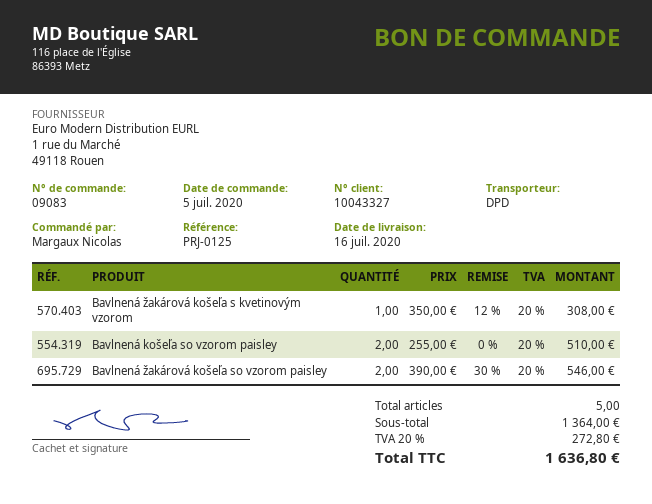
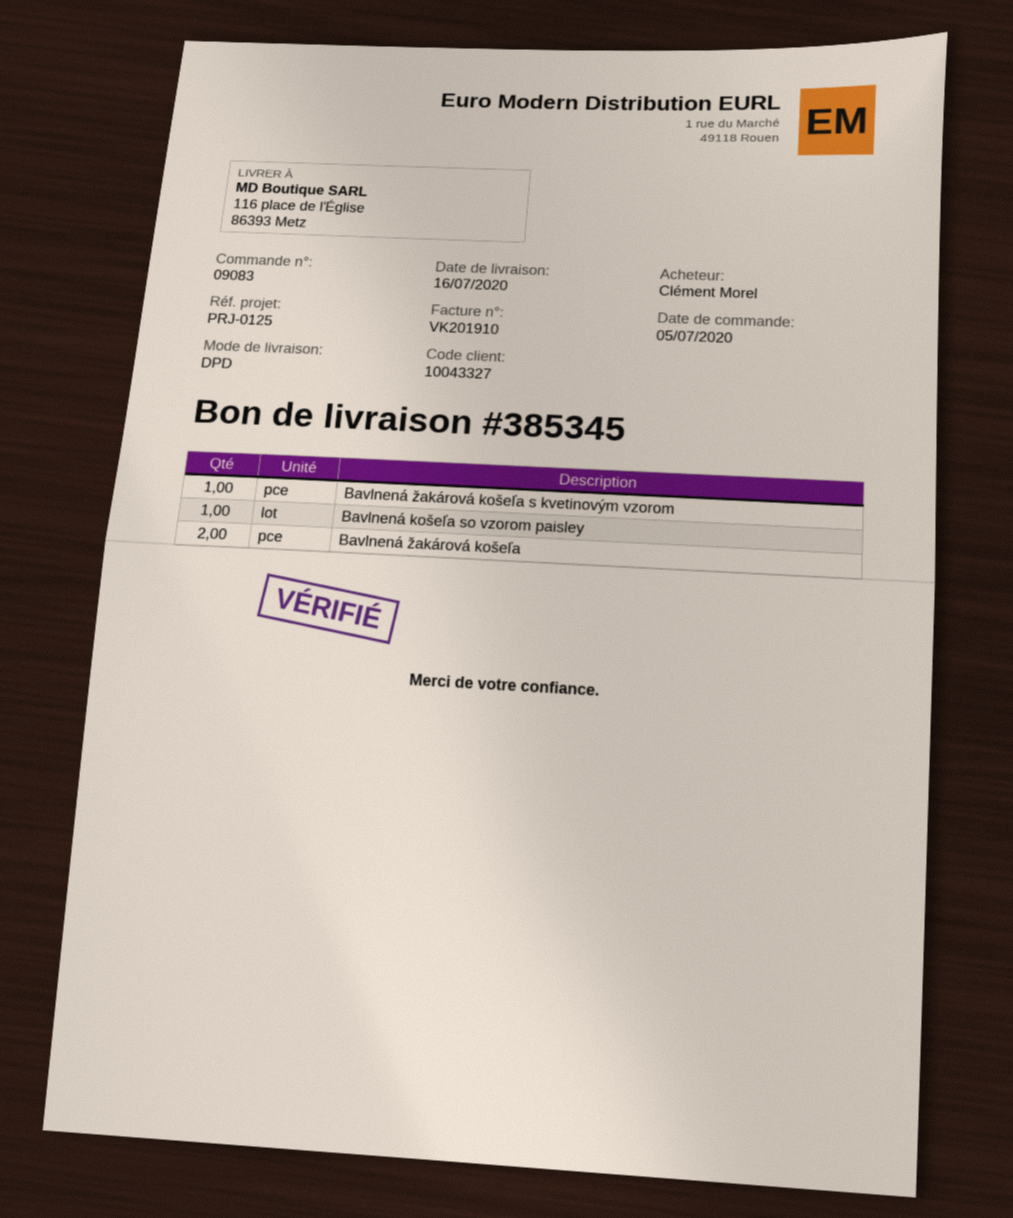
ordered by: Margaux Nicolas -> Clément Morel
Bavlnená košeľa so vzorom paisley: 2 -> 1
Bavlnená žakárová košeľa so vzorom paisley: 2 -> none
Bavlnená žakárová košeľa: none -> 2

